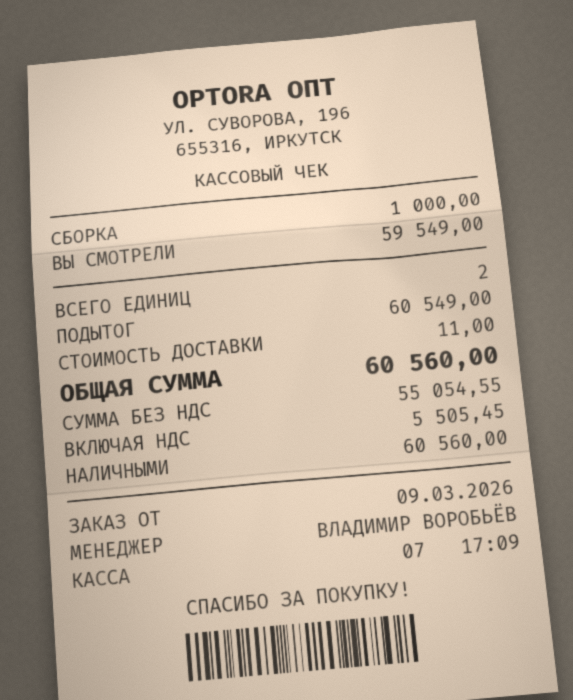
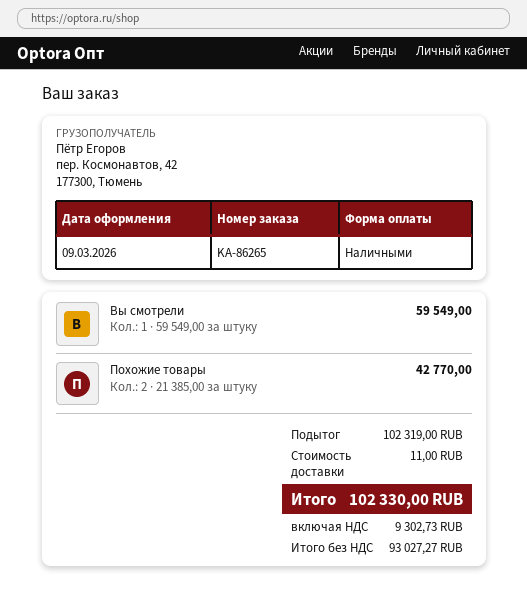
СБОРКА: 1 for 1000.00 -> none
Похожие товары: none -> 2 for 42770.00
subtotal: 60549.00 -> 102319.00
net: 55054.55 -> 93027.27
tax: 5505.45 -> 9302.73
total: 60560.00 -> 102330.00

